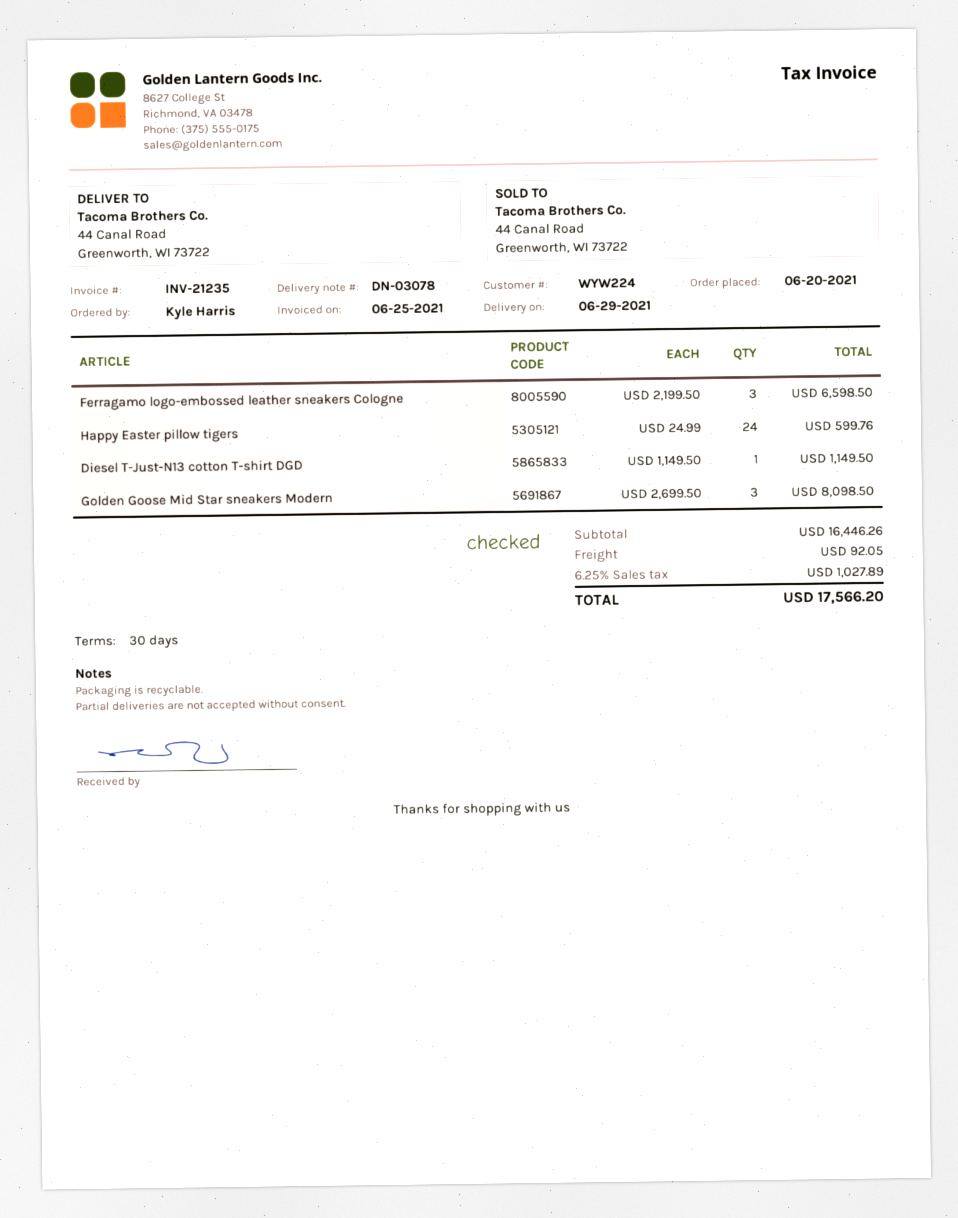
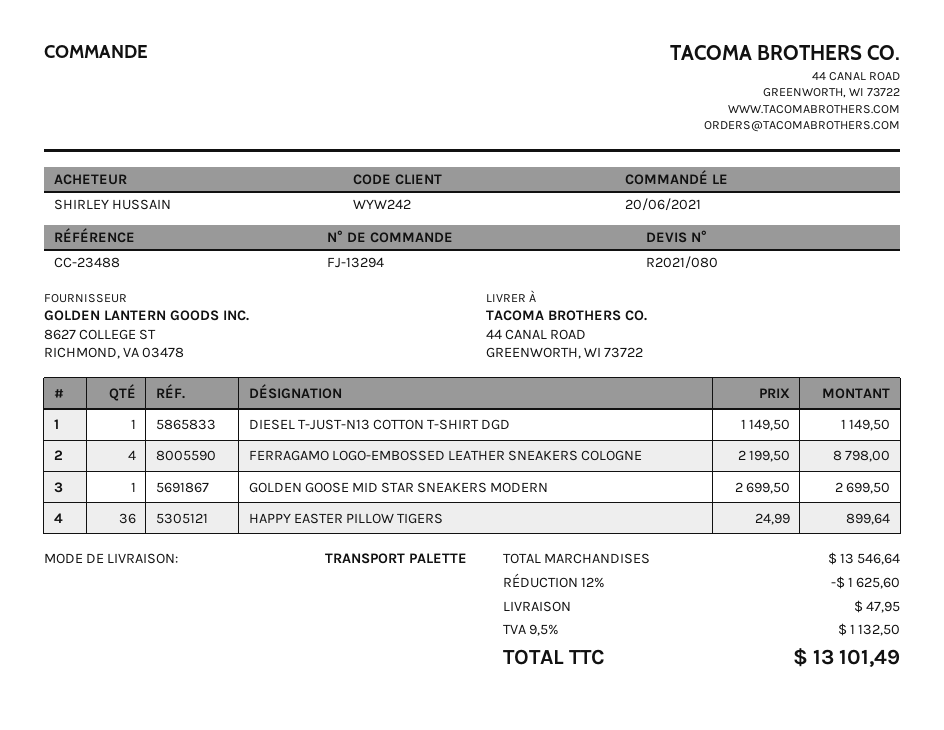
customer number: WYW224 -> WYW242
ordered by: Kyle Harris -> SHIRLEY HUSSAIN
Ferragamo logo-embossed leather sneakers Cologne: 3 x 2199.50 = 6598.50 -> 4 x 2199.50 = 8798.00
Happy Easter pillow tigers: 24 x 24.99 = 599.76 -> 36 x 24.99 = 899.64
Golden Goose Mid Star sneakers Modern: 3 x 2699.50 = 8098.50 -> 1 x 2699.50 = 2699.50
subtotal: 16446.26 -> 13546.64
discount: none -> 12% = 1625.60
shipping: 92.05 -> 47.95
tax: 6.25% = 1027.89 -> 9.5% = 1132.50
total: 17566.20 -> 13101.49

